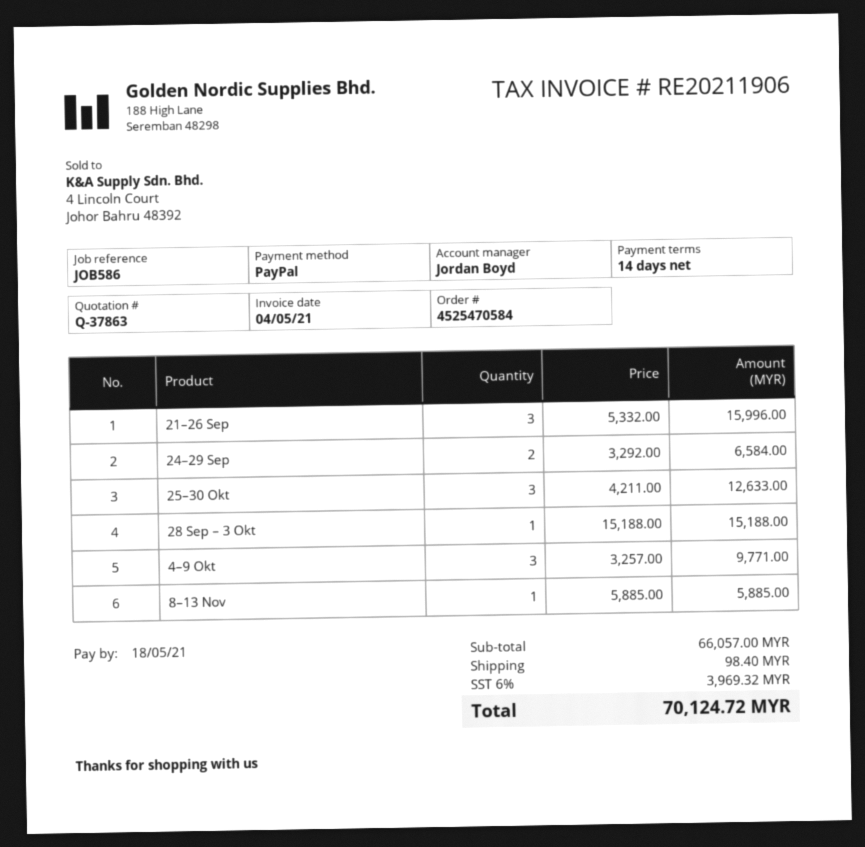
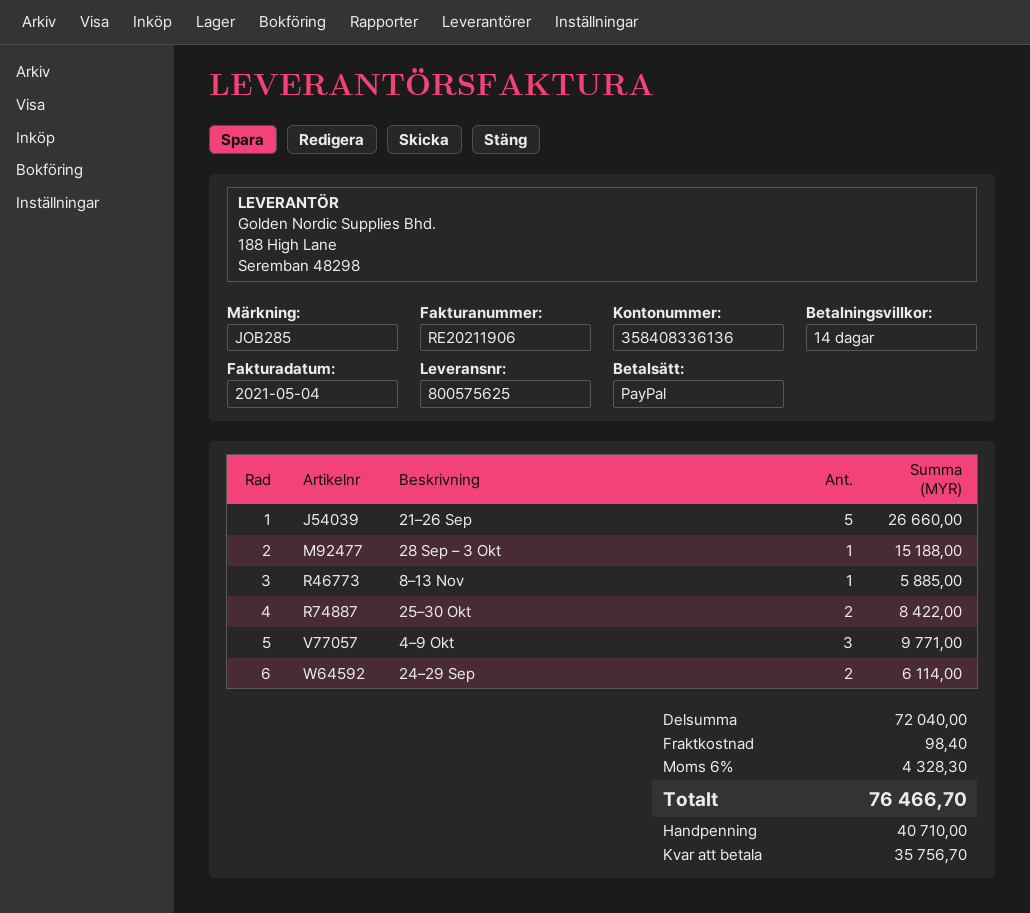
reference: JOB586 -> JOB285
21–26 Sep: 3 for 15996.00 -> 5 for 26660.00
24–29 Sep: 2 for 6584.00 -> 2 for 6114.00
25–30 Okt: 3 for 12633.00 -> 2 for 8422.00
subtotal: 66057.00 -> 72040.00
tax: 6% = 3969.32 -> 6% = 4328.30
total: 70124.72 -> 76466.70

